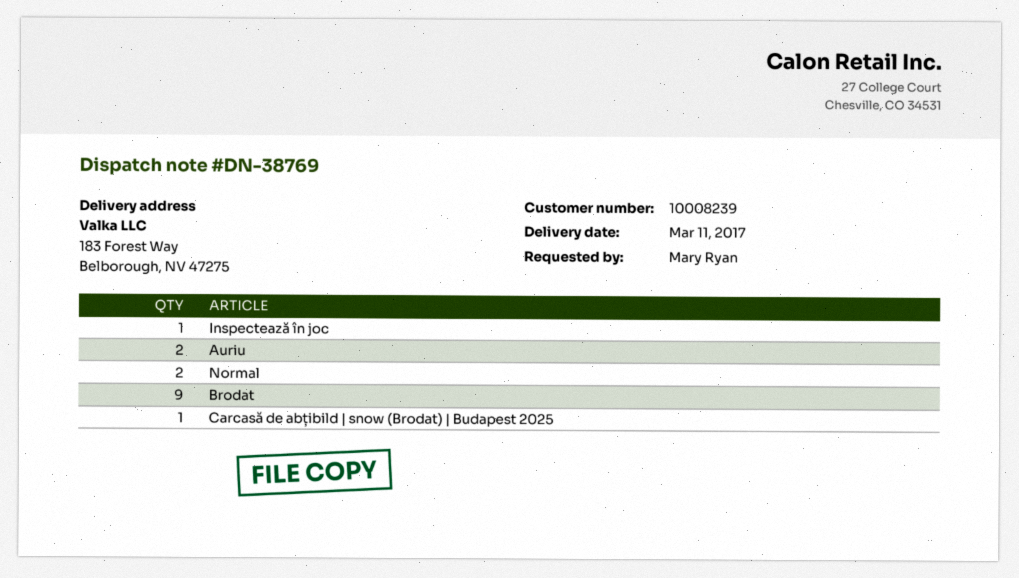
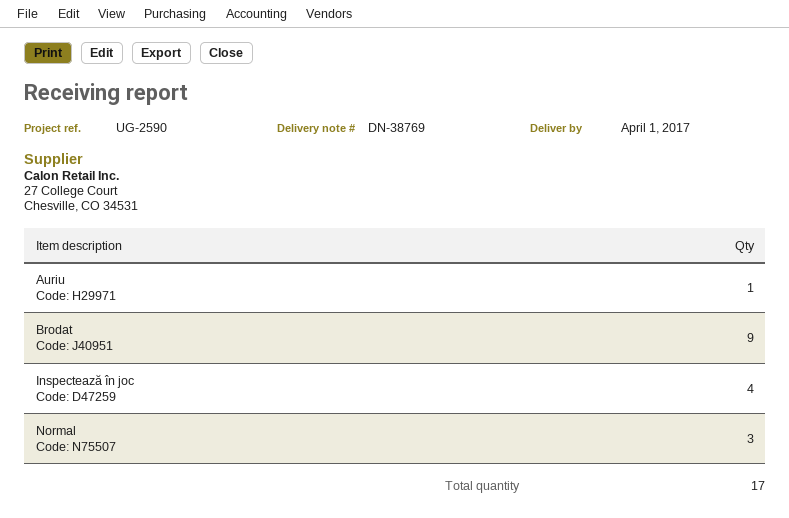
delivery date: 2017-03-11 -> 2017-04-01
Inspectează în joc: 1 -> 4
Auriu: 2 -> 1
Normal: 2 -> 3
Carcasă de abțibild | snow (Brodat) | Budapest 2025: 1 -> none

